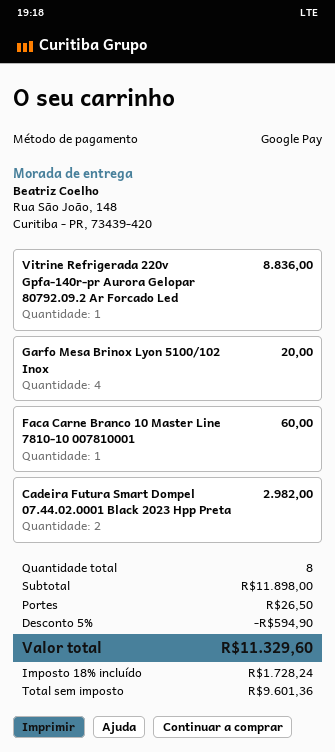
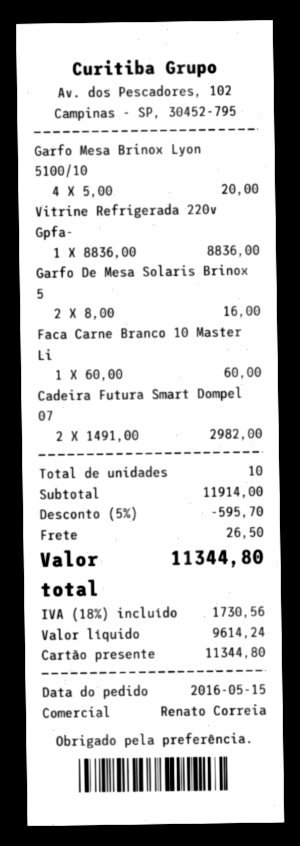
payment method: Google Pay -> gift card
Garfo De Mesa Solaris Brinox 5: none -> 2 for 16.00
total quantity: 8 -> 10
subtotal: 11898.00 -> 11914.00
discount: 5% = 594.90 -> 5% = 595.70
net: 9601.36 -> 9614.24
tax: 18% = 1728.24 -> 18% = 1730.56
total: 11329.60 -> 11344.80

